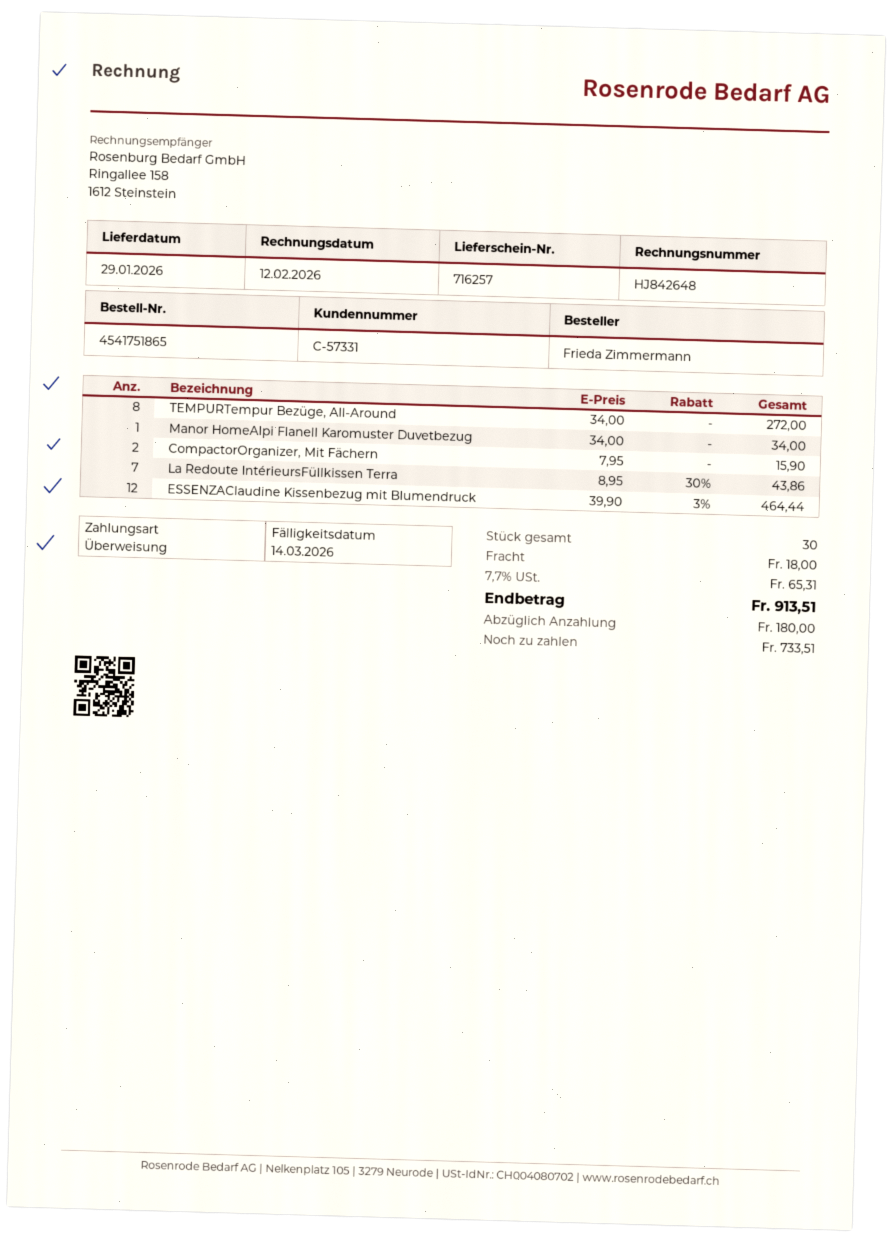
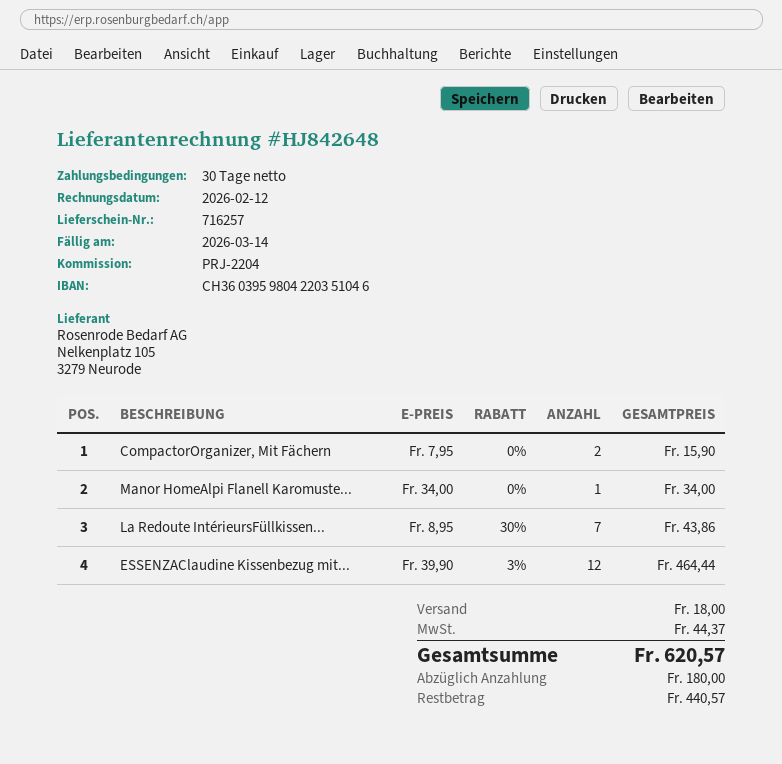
TEMPURTempur Bezüge, All-Around: 8 x 34.00 = 272.00 -> none
tax: 65.31 -> 44.37
total: 913.51 -> 620.57
balance: 733.51 -> 440.57

